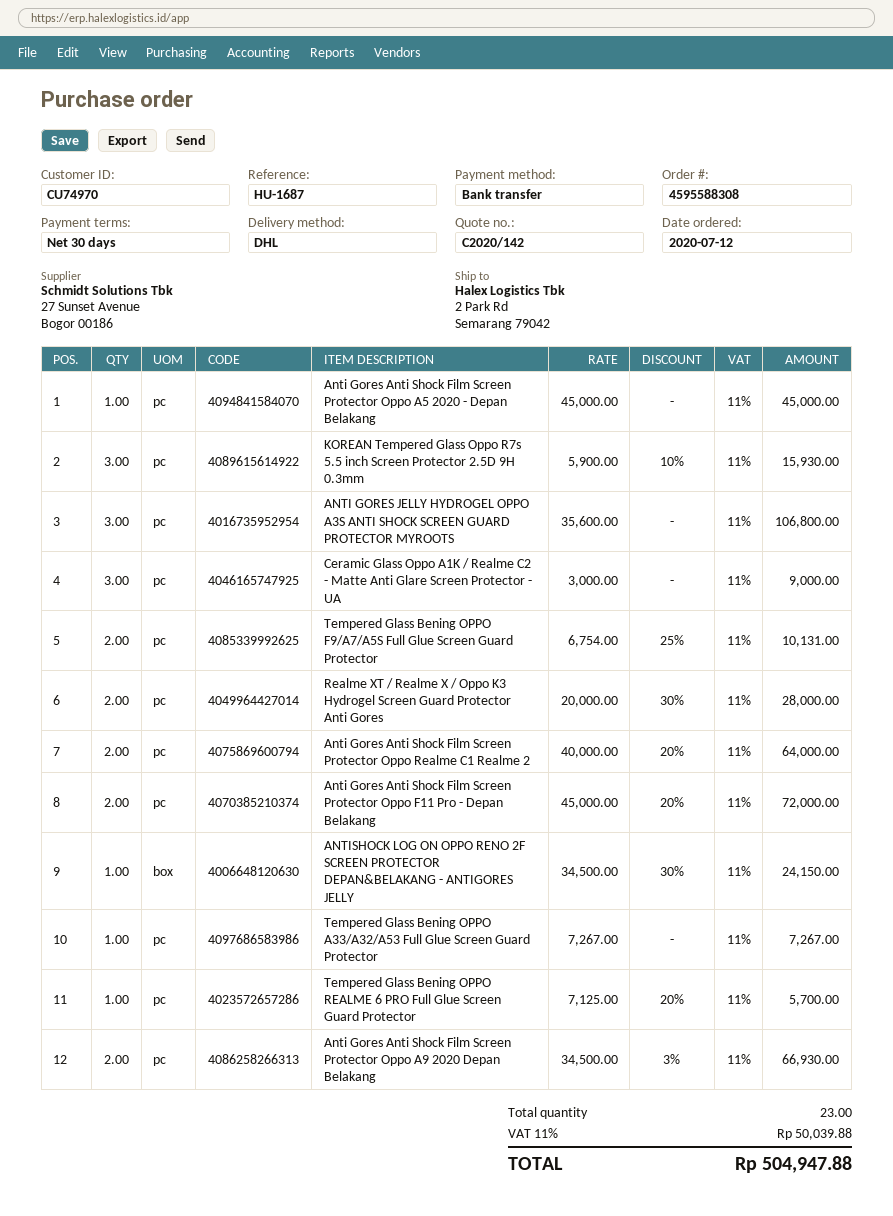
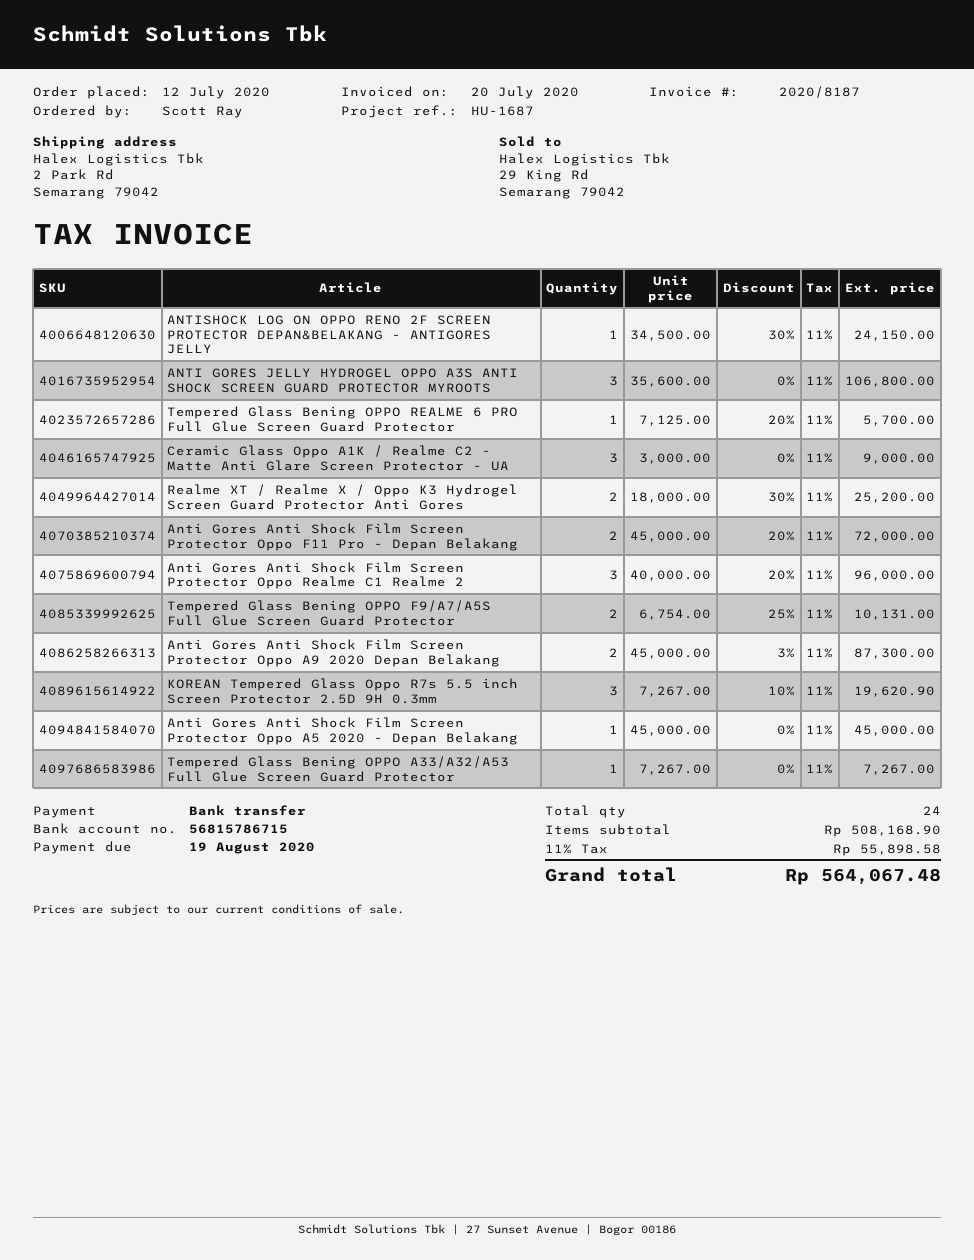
KOREAN Tempered Glass Oppo R7s 5.5 inch Screen Protector 2.5D 9H 0.3mm: 3 x 5900.00 - 10% = 15930.00 -> 3 x 7267.00 - 10% = 19620.90
Realme XT / Realme X / Oppo K3 Hydrogel Screen Guard Protector Anti Gores: 2 x 20000.00 - 30% = 28000.00 -> 2 x 18000.00 - 30% = 25200.00
Anti Gores Anti Shock Film Screen Protector Oppo Realme C1 Realme 2: 2 x 40000.00 - 20% = 64000.00 -> 3 x 40000.00 - 20% = 96000.00
Anti Gores Anti Shock Film Screen Protector Oppo A9 2020 Depan Belakang: 2 x 34500.00 - 3% = 66930.00 -> 2 x 45000.00 - 3% = 87300.00
total quantity: 23 -> 24
tax: 11% = 50039.88 -> 11% = 55898.58
total: 504947.88 -> 564067.48

